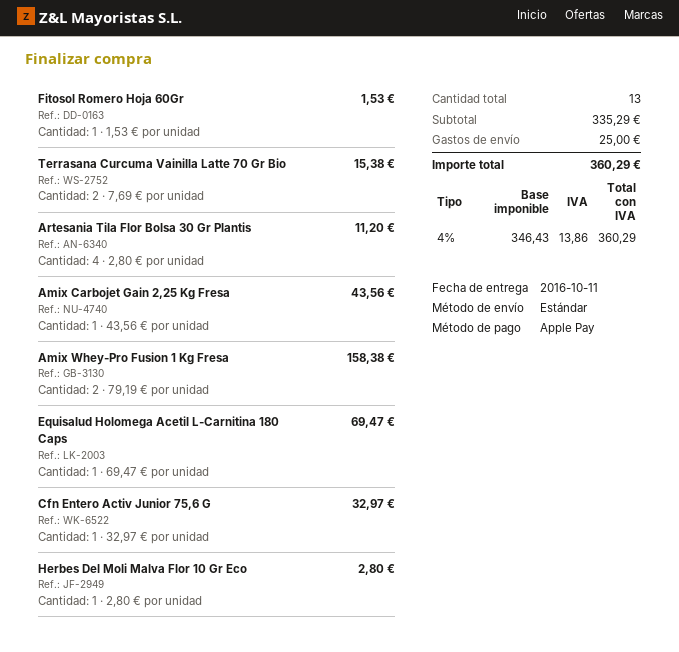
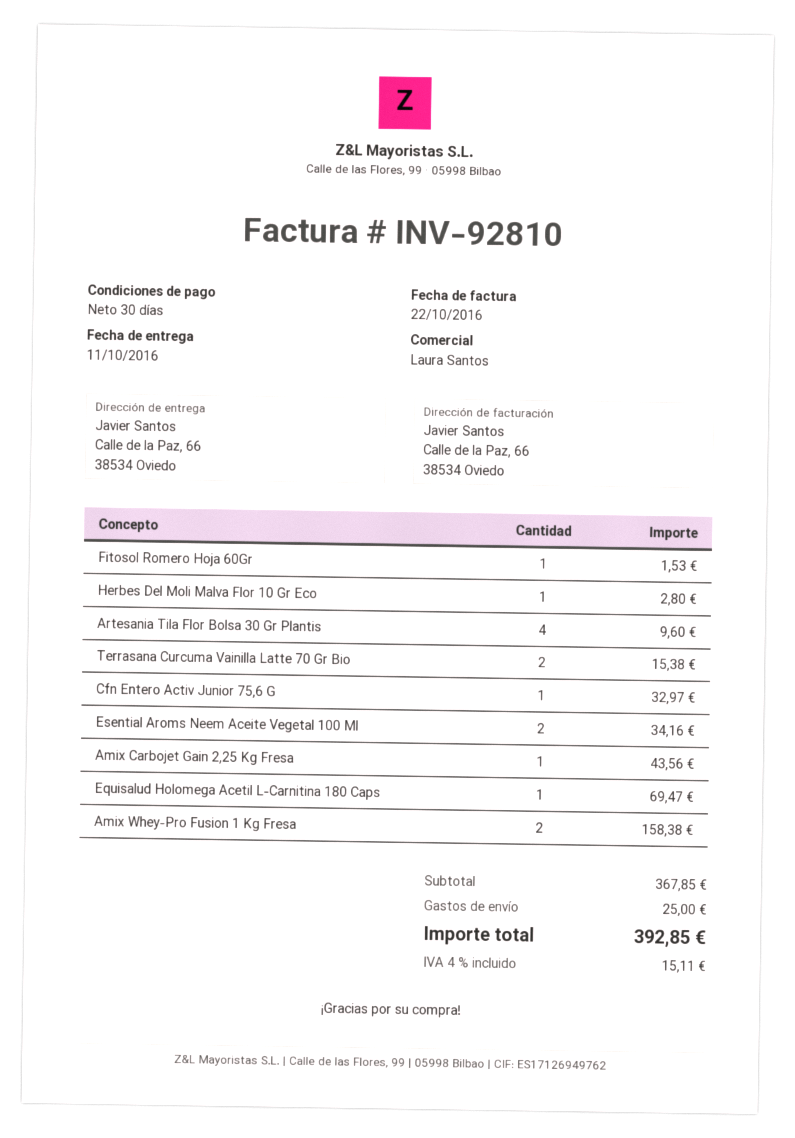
Artesania Tila Flor Bolsa 30 Gr Plantis: 4 for 11.20 -> 4 for 9.60
Esential Aroms Neem Aceite Vegetal 100 Ml: none -> 2 for 34.16
subtotal: 335.29 -> 367.85
tax: 4% = 13.86 -> 4% = 15.11
total: 360.29 -> 392.85

